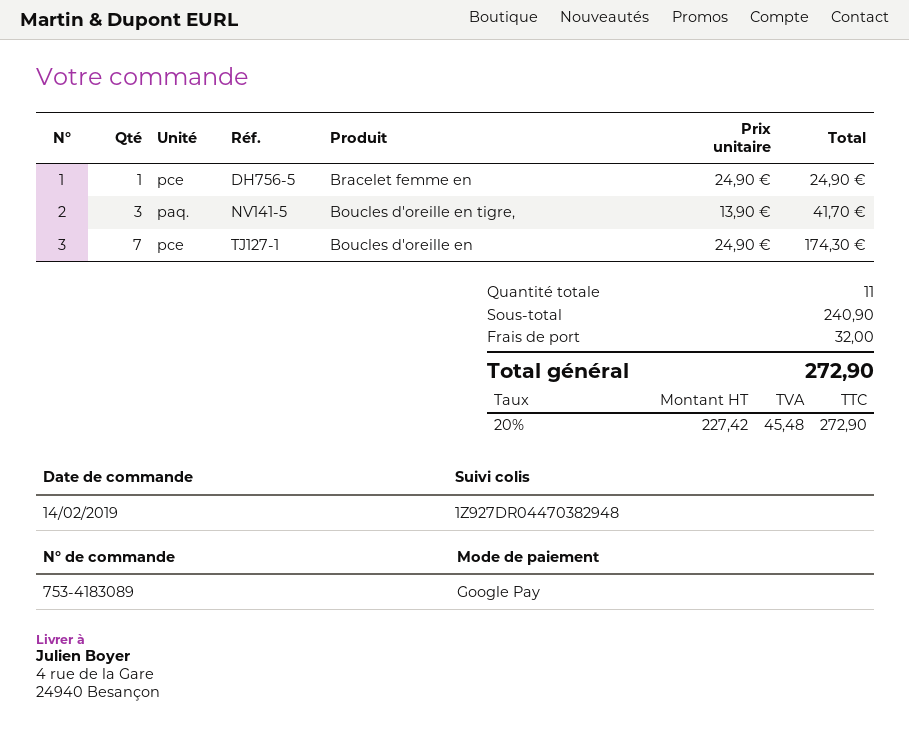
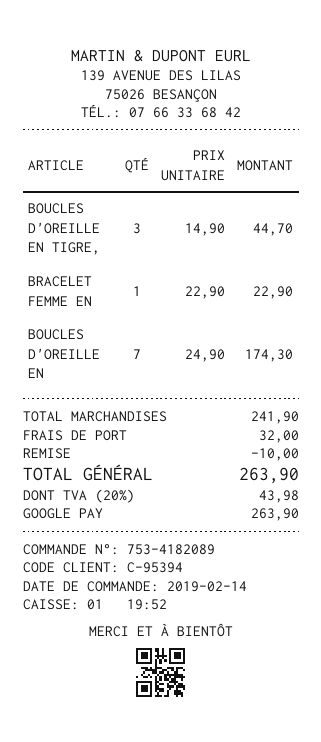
order number: 753-4183089 -> 753-4182089
Bracelet femme en: 1 x 24.90 = 24.90 -> 1 x 22.90 = 22.90
Boucles d'oreille en tigre,: 3 x 13.90 = 41.70 -> 3 x 14.90 = 44.70
subtotal: 240.90 -> 241.90
discount: none -> 10.00
tax: 20% = 45.48 -> 20% = 43.98
total: 272.90 -> 263.90

